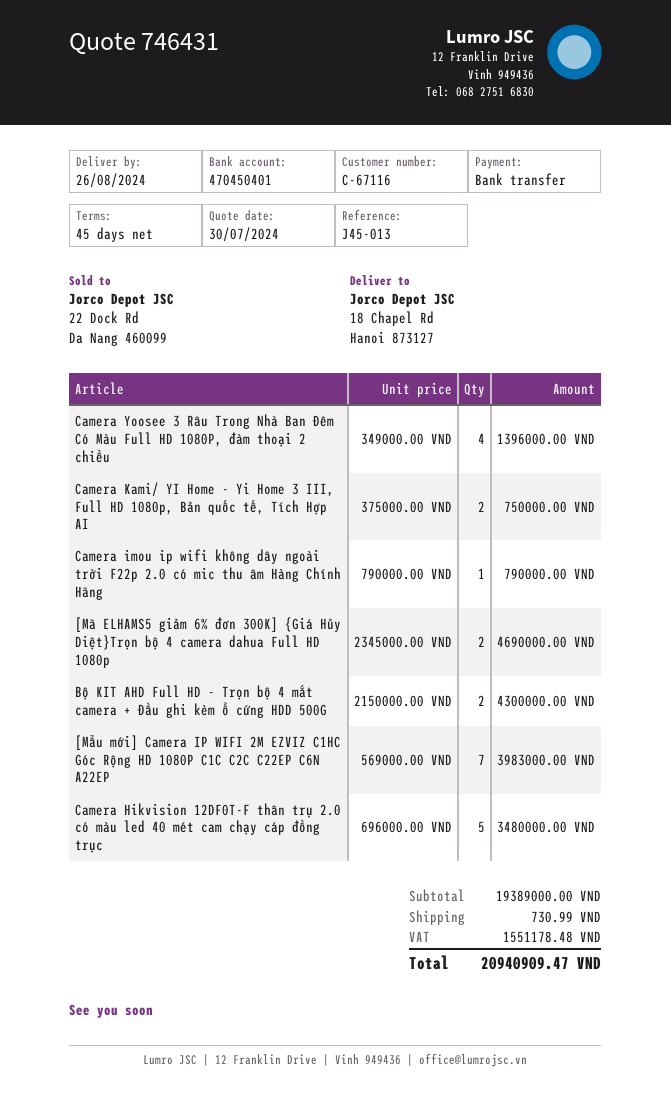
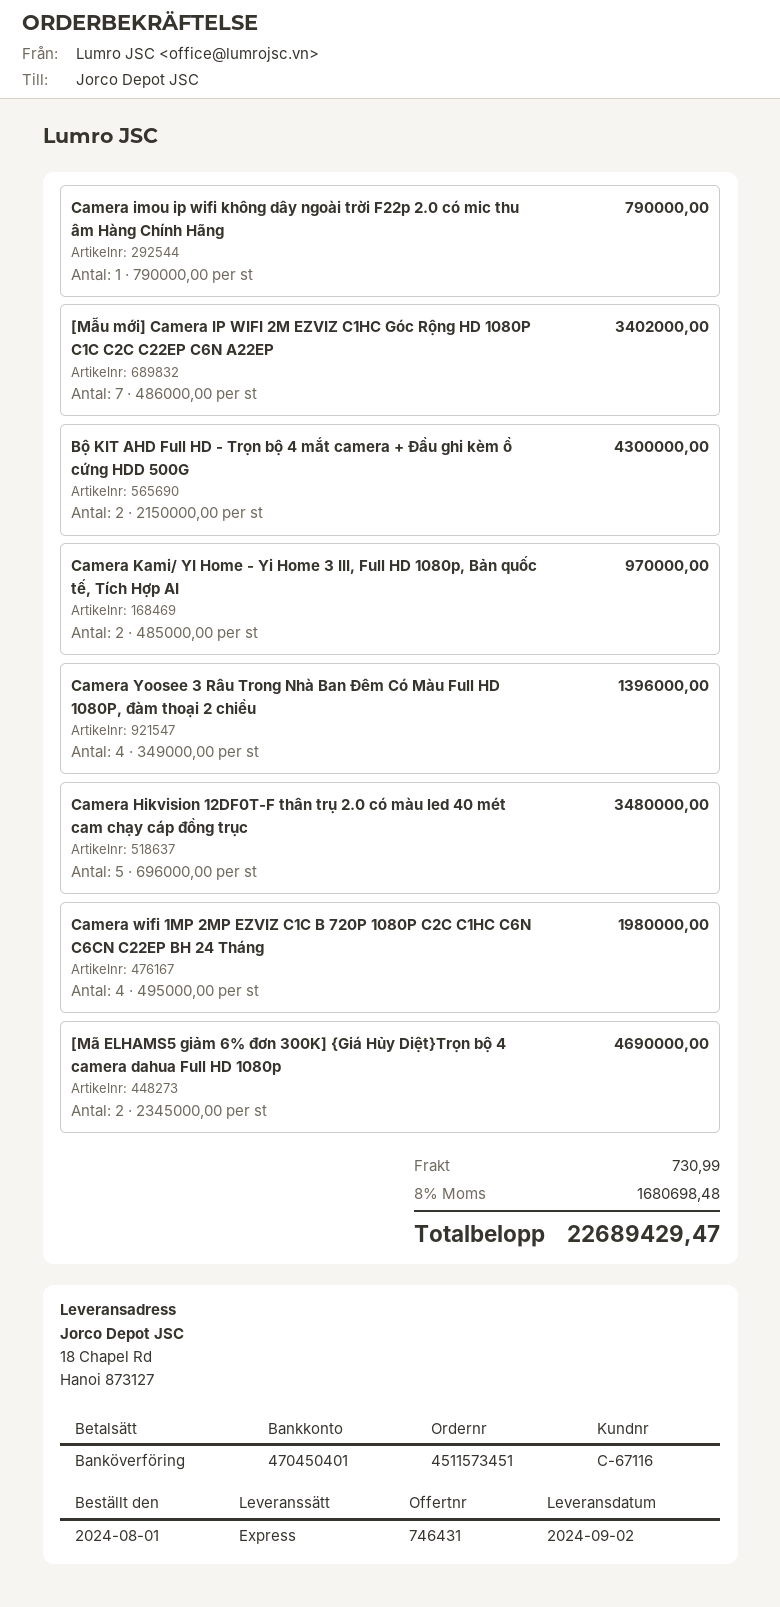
delivery date: 2024-08-26 -> 2024-09-02
Camera Kami/ YI Home - Yi Home 3 III, Full HD 1080p, Bản quốc tế, Tích Hợp AI: 2 x 375000.00 = 750000.00 -> 2 x 485000.00 = 970000.00
[Mẫu mới] Camera IP WIFI 2M EZVIZ C1HC Góc Rộng HD 1080P C1C C2C C22EP C6N A22EP: 7 x 569000.00 = 3983000.00 -> 7 x 486000.00 = 3402000.00
Camera wifi 1MP 2MP EZVIZ C1C B 720P 1080P C2C C1HC C6N C6CN C22EP BH 24 Tháng: none -> 4 x 495000.00 = 1980000.00
tax: 1551178.48 -> 1680698.48
total: 20940909.47 -> 22689429.47

